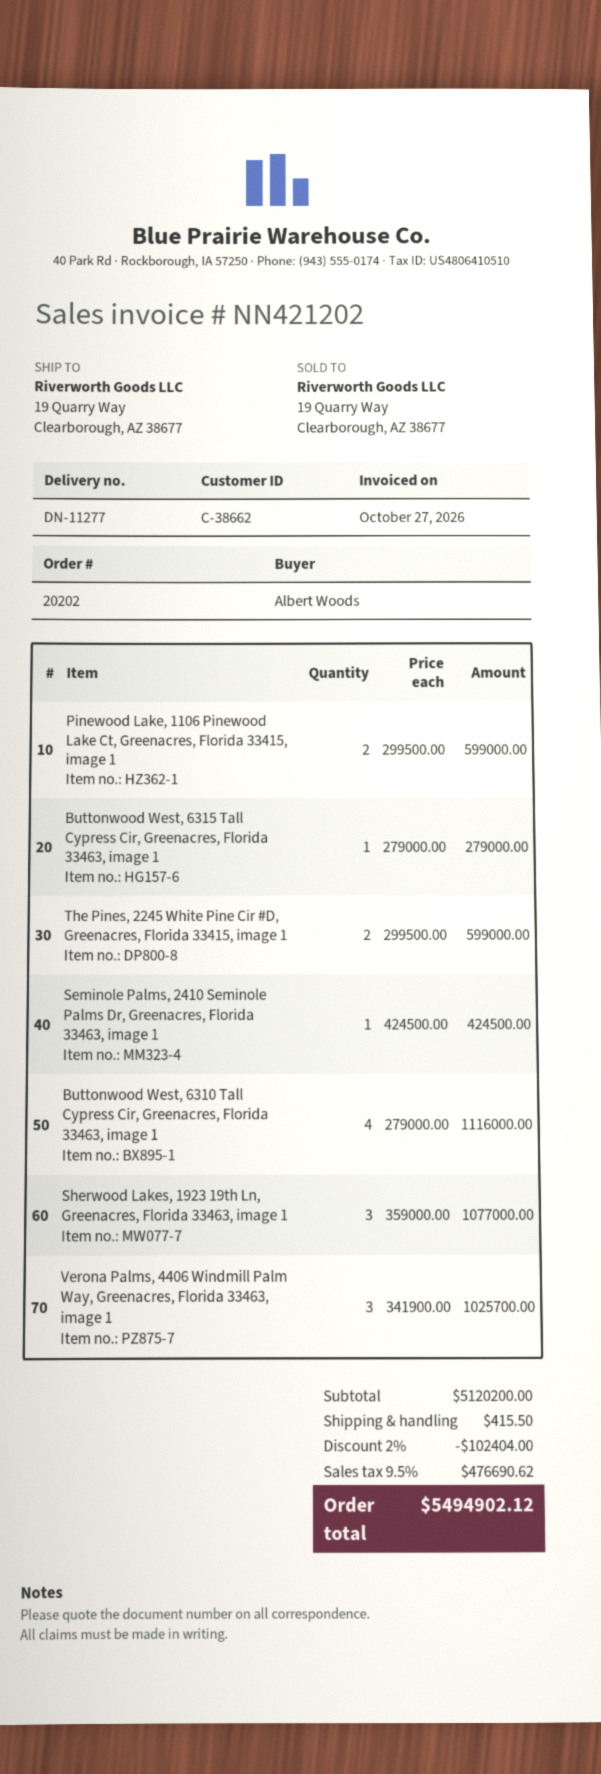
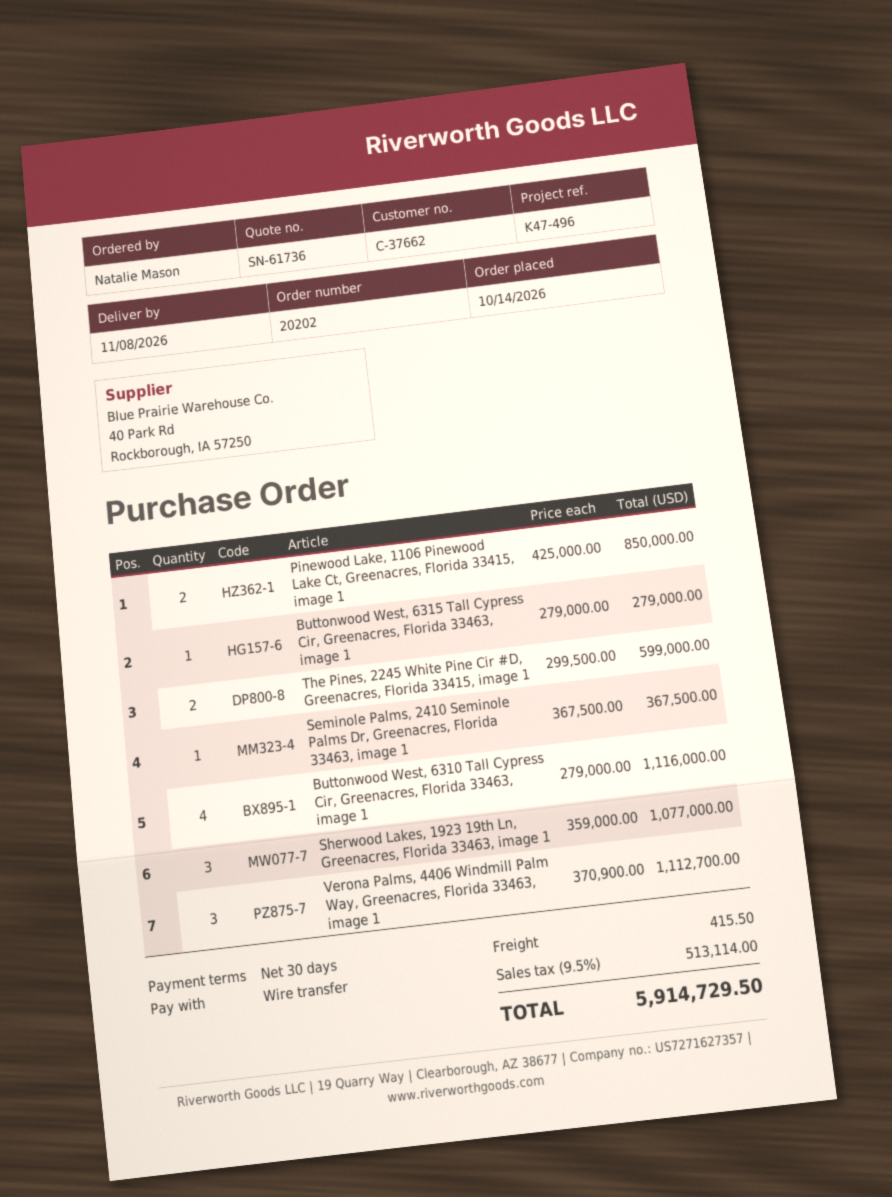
customer number: C-38662 -> C-37662
ordered by: Albert Woods -> Natalie Mason
Pinewood Lake, 1106 Pinewood Lake Ct, Greenacres, Florida 33415, image 1: 2 x 299500.00 = 599000.00 -> 2 x 425000.00 = 850000.00
Seminole Palms, 2410 Seminole Palms Dr, Greenacres, Florida 33463, image 1: 1 x 424500.00 = 424500.00 -> 1 x 367500.00 = 367500.00
Verona Palms, 4406 Windmill Palm Way, Greenacres, Florida 33463, image 1: 3 x 341900.00 = 1025700.00 -> 3 x 370900.00 = 1112700.00
discount: 2% = 102404.00 -> none
tax: 9.5% = 476690.62 -> 9.5% = 513114.00
total: 5494902.12 -> 5914729.50

